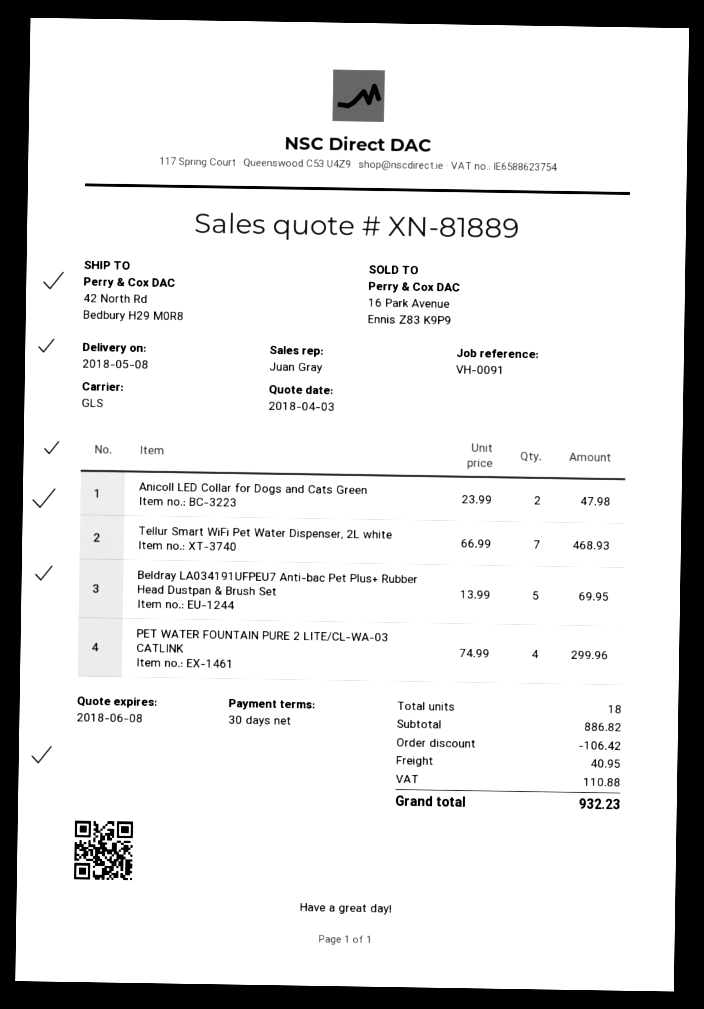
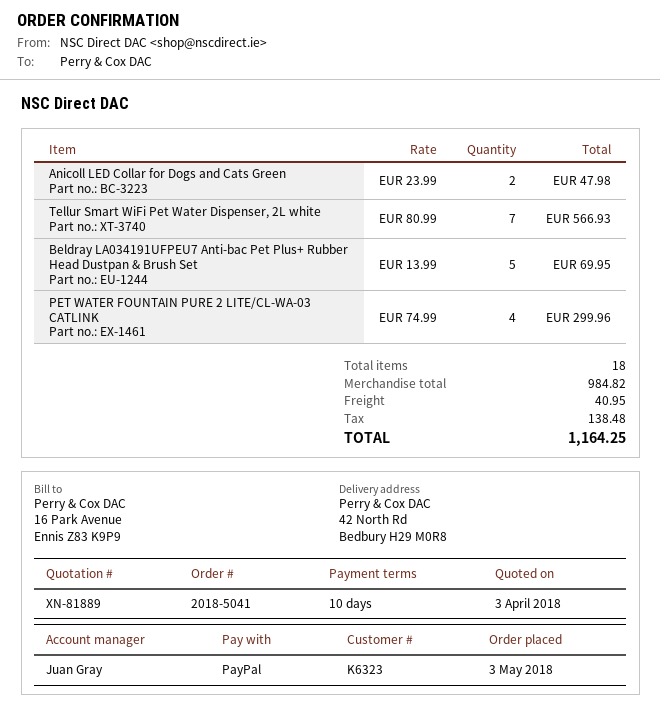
payment terms: 30 days -> 10 days
Tellur Smart WiFi Pet Water Dispenser, 2L white: 7 x 66.99 = 468.93 -> 7 x 80.99 = 566.93
subtotal: 886.82 -> 984.82
discount: 106.42 -> none
tax: 110.88 -> 138.48
total: 932.23 -> 1164.25

